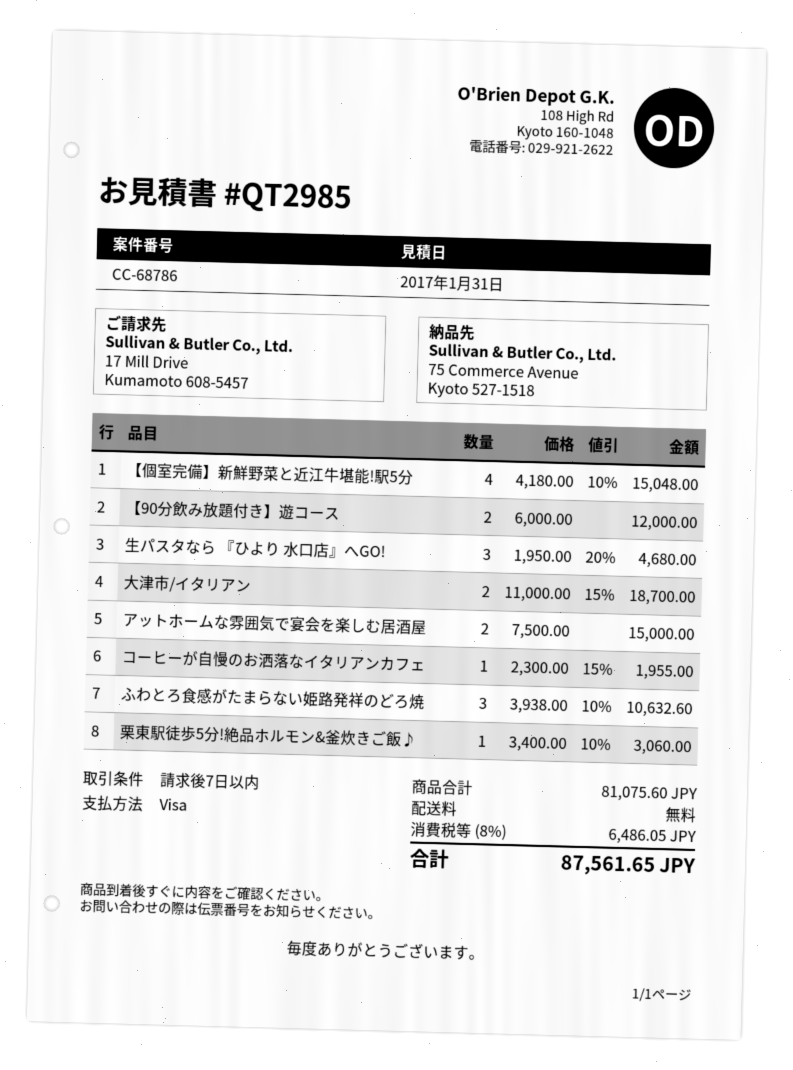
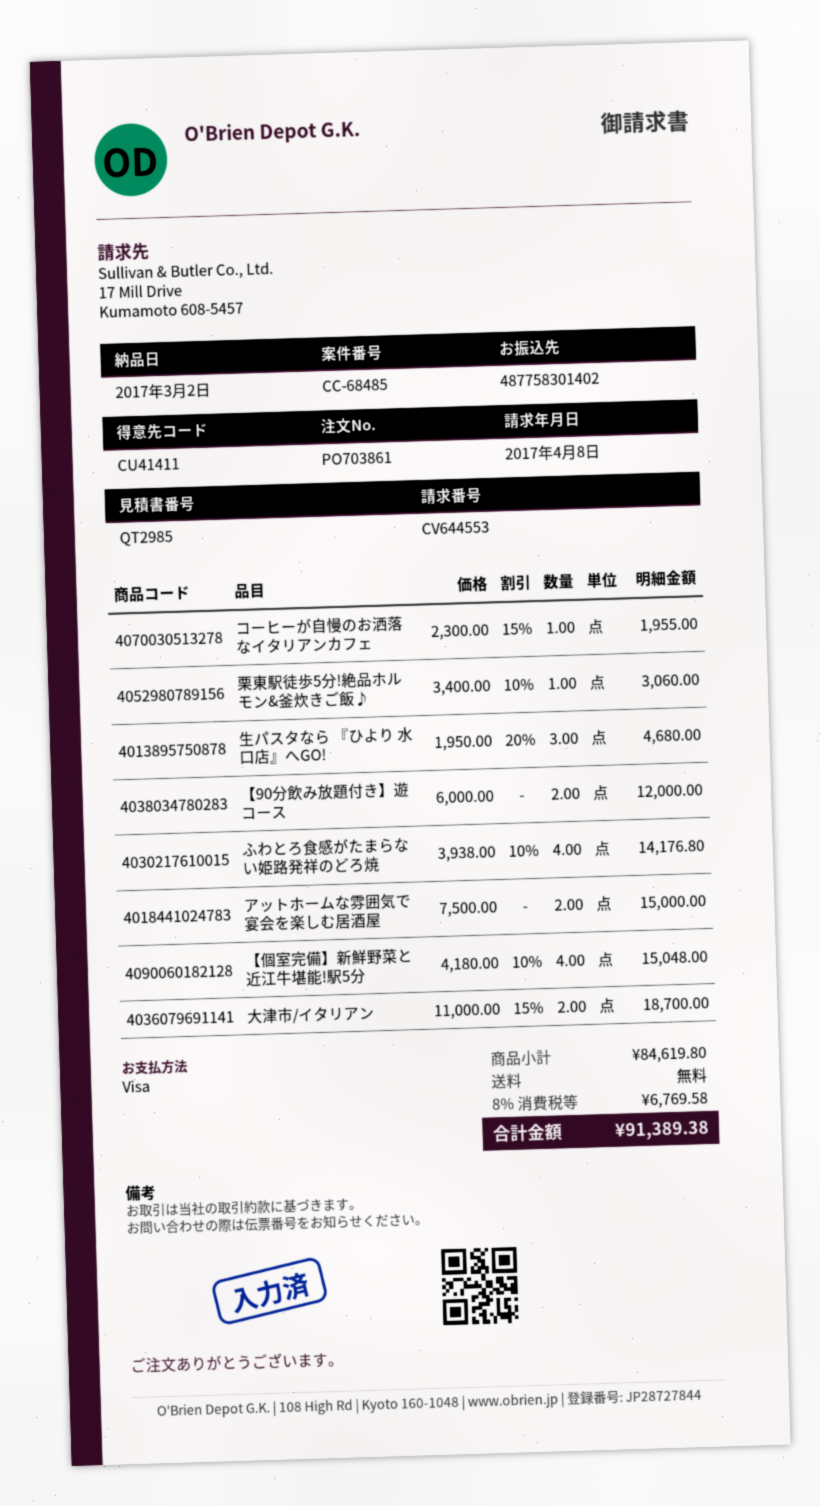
reference: CC-68786 -> CC-68485
ふわとろ食感がたまらない姫路発祥のどろ焼: 3 x 3938.00 - 10% = 10632.60 -> 4 x 3938.00 - 10% = 14176.80
subtotal: 81075.60 -> 84619.80
tax: 8% = 6486.05 -> 8% = 6769.58
total: 87561.65 -> 91389.38

